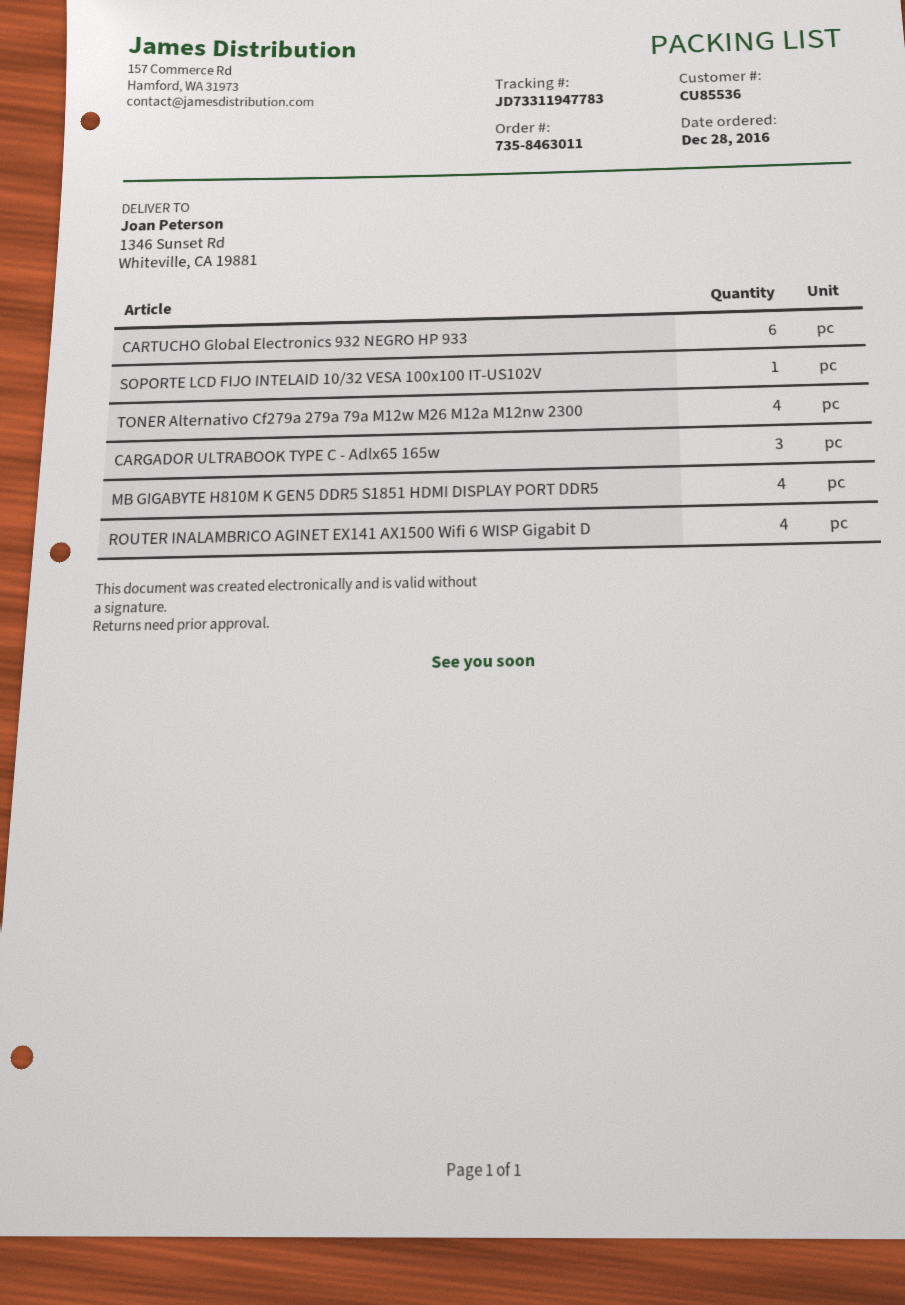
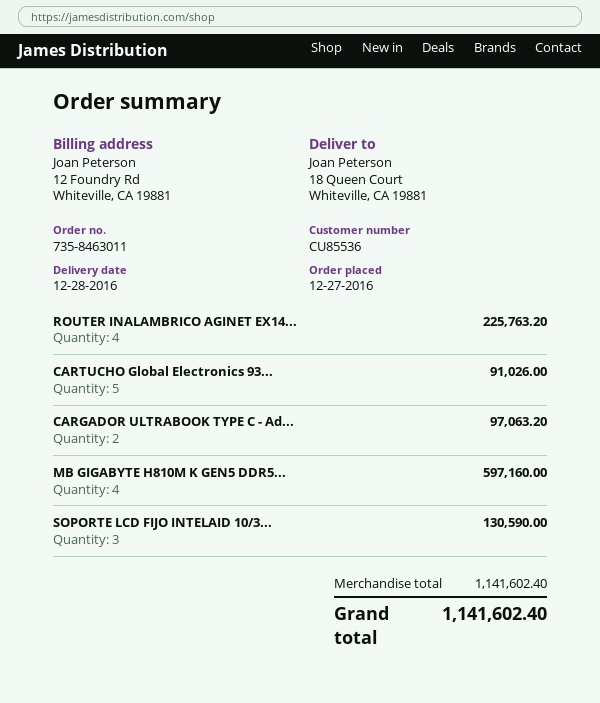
order date: 2016-12-28 -> 2016-12-27
ship to: 1346 Sunset Rd, Whiteville, CA 19881 -> 18 Queen Court, Whiteville, CA 19881
CARTUCHO Global Electronics 932 NEGRO HP 933: 6 -> 5
SOPORTE LCD FIJO INTELAID 10/32 VESA 100x100 IT-US102V: 1 -> 3
TONER Alternativo Cf279a 279a 79a M12w M26 M12a M12nw 2300: 4 -> none
CARGADOR ULTRABOOK TYPE C - Adlx65 165w: 3 -> 2

